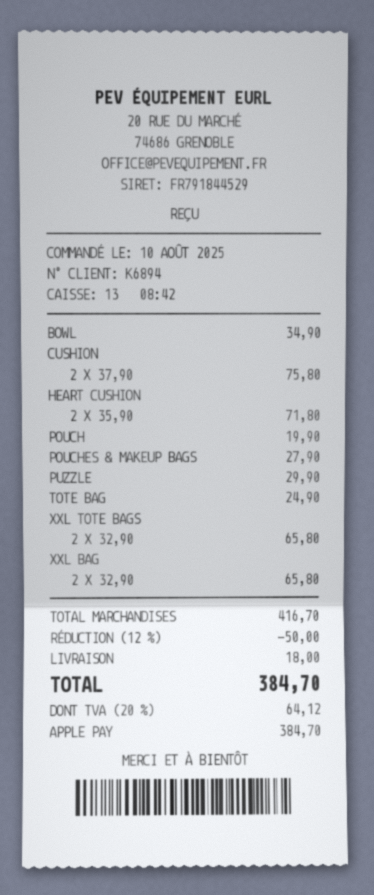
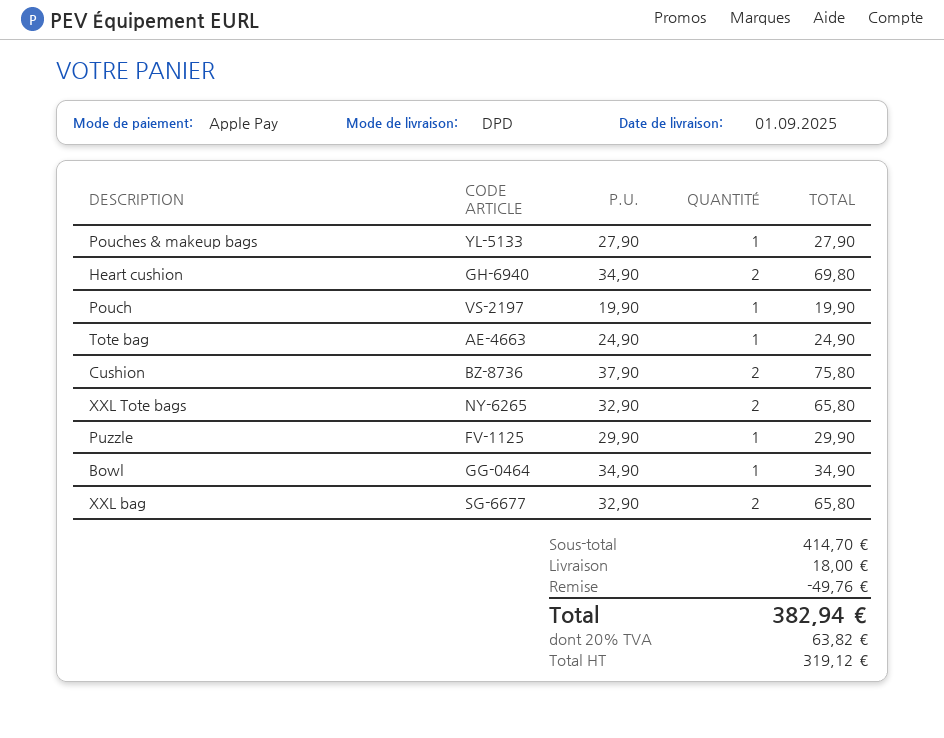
HEART CUSHION: 2 x 35.90 = 71.80 -> 2 x 34.90 = 69.80
subtotal: 416.70 -> 414.70
discount: 50.00 -> 49.76
tax: 20% = 64.12 -> 20% = 63.82
total: 384.70 -> 382.94

